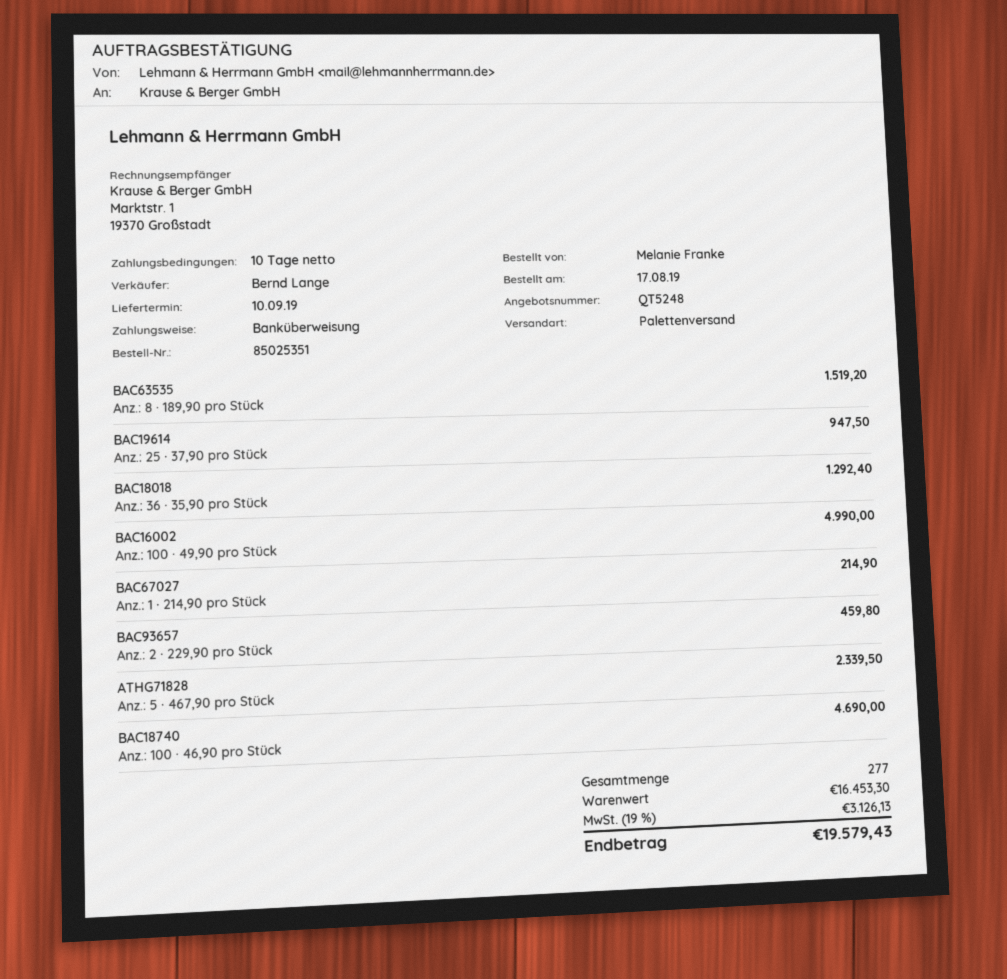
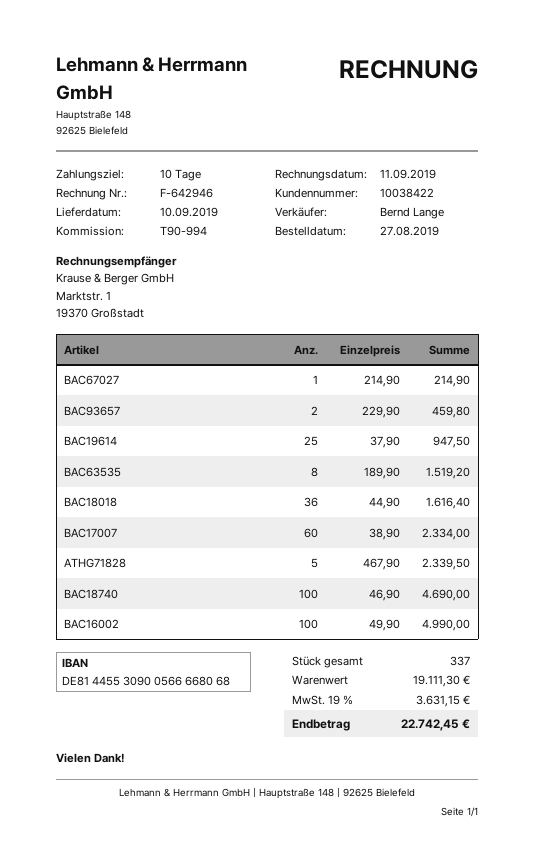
order date: 2019-08-17 -> 2019-08-27
BAC18018: 36 x 35.90 = 1292.40 -> 36 x 44.90 = 1616.40
BAC17007: none -> 60 x 38.90 = 2334.00
total quantity: 277 -> 337
subtotal: 16453.30 -> 19111.30
tax: 19% = 3126.13 -> 19% = 3631.15
total: 19579.43 -> 22742.45

